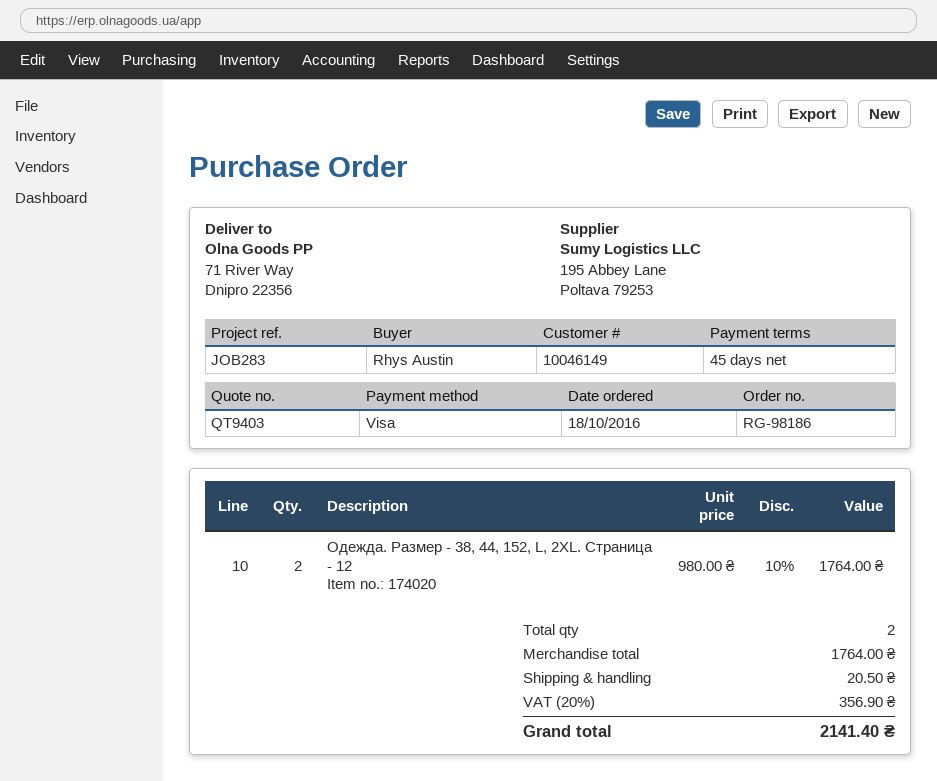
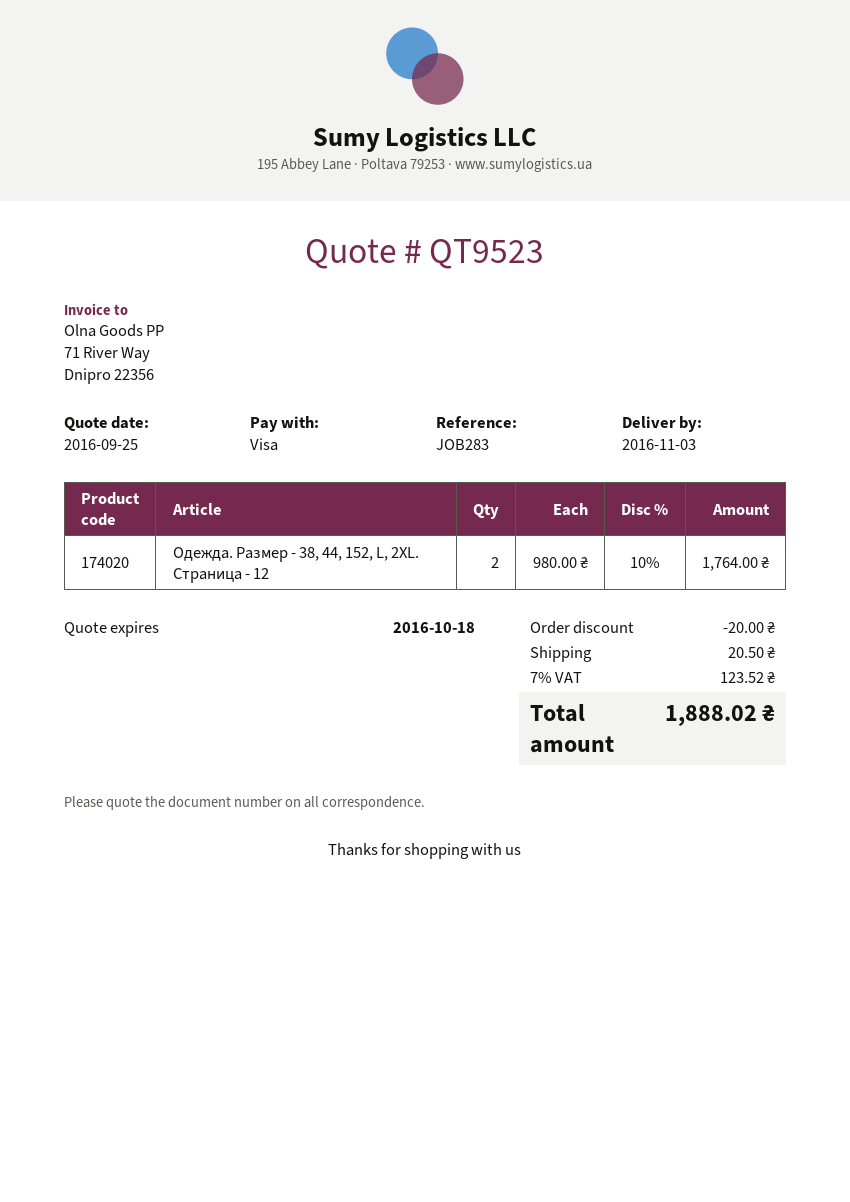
quote number: QT9403 -> QT9523
discount: none -> 20.00
tax: 20% = 356.90 -> 7% = 123.52
total: 2141.40 -> 1888.02

